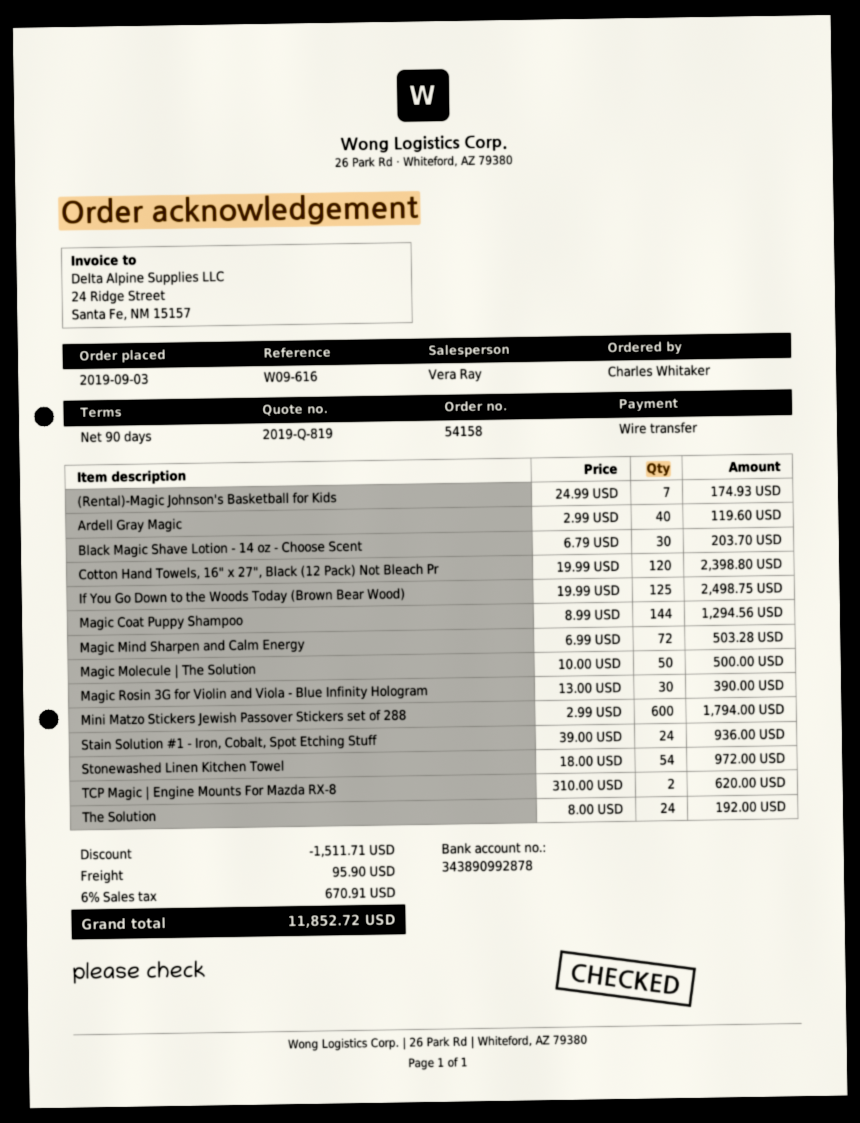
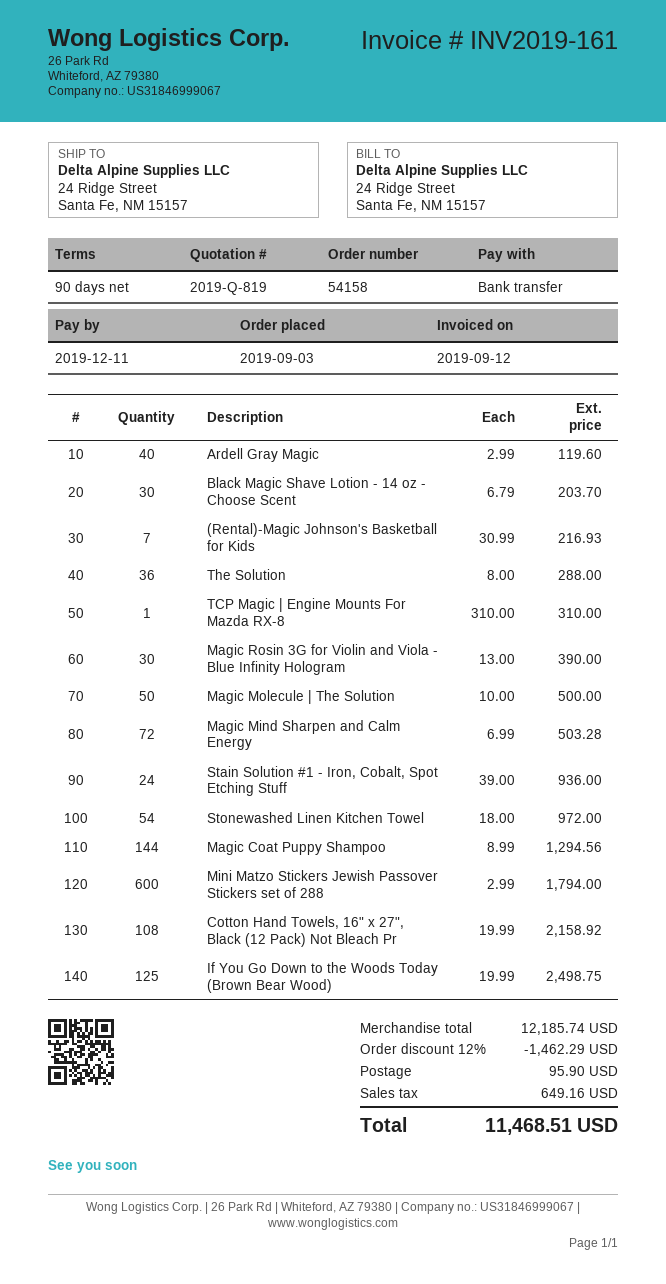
(Rental)-Magic Johnson's Basketball for Kids: 7 x 24.99 = 174.93 -> 7 x 30.99 = 216.93
Cotton Hand Towels, 16" x 27", Black (12 Pack) Not Bleach Pr: 120 x 19.99 = 2398.80 -> 108 x 19.99 = 2158.92
TCP Magic | Engine Mounts For Mazda RX-8: 2 x 310.00 = 620.00 -> 1 x 310.00 = 310.00
The Solution: 24 x 8.00 = 192.00 -> 36 x 8.00 = 288.00
discount: 1511.71 -> 1462.29
tax: 670.91 -> 649.16
total: 11852.72 -> 11468.51

